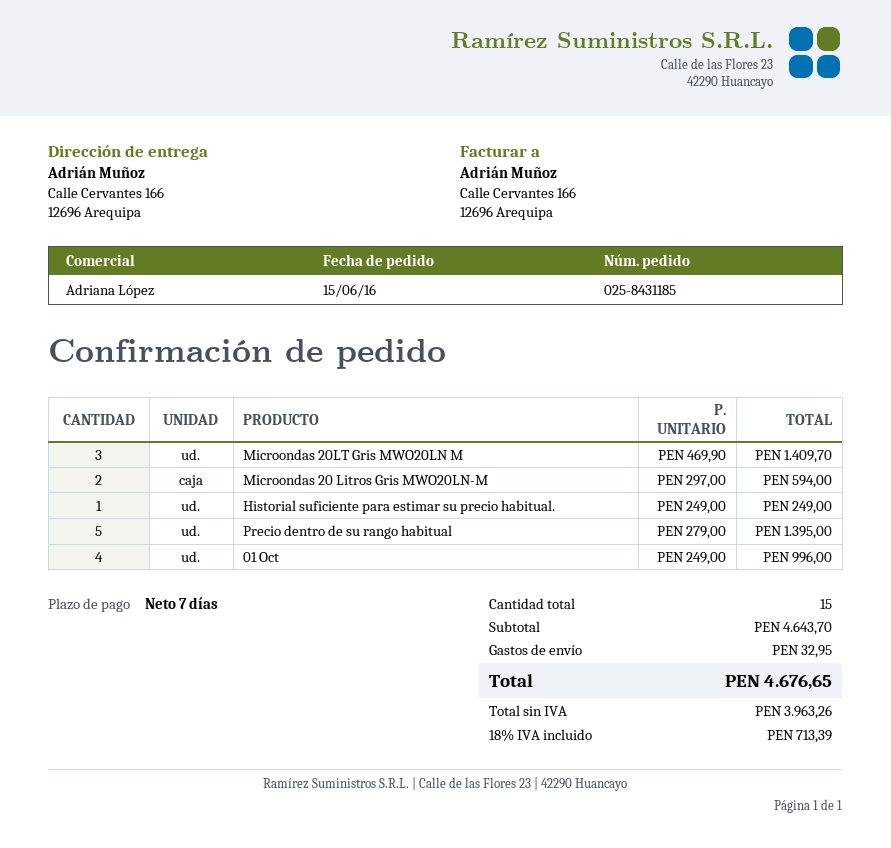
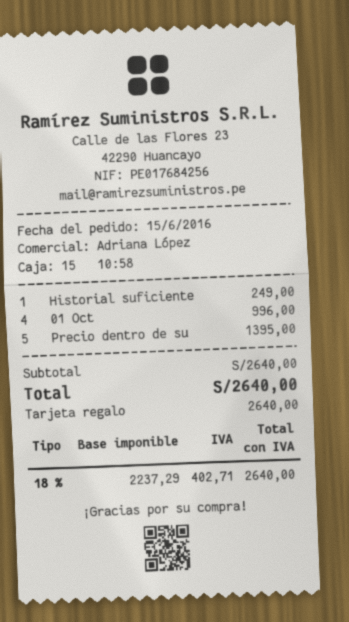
Microondas 20LT Gris MWO20LN M: 3 for 1409.70 -> none
Microondas 20 Litros Gris MWO20LN-M: 2 for 594.00 -> none
subtotal: 4643.70 -> 2640.00
shipping: 32.95 -> none
net: 3963.26 -> 2237.29
tax: 18% = 713.39 -> 18% = 402.71
total: 4676.65 -> 2640.00

